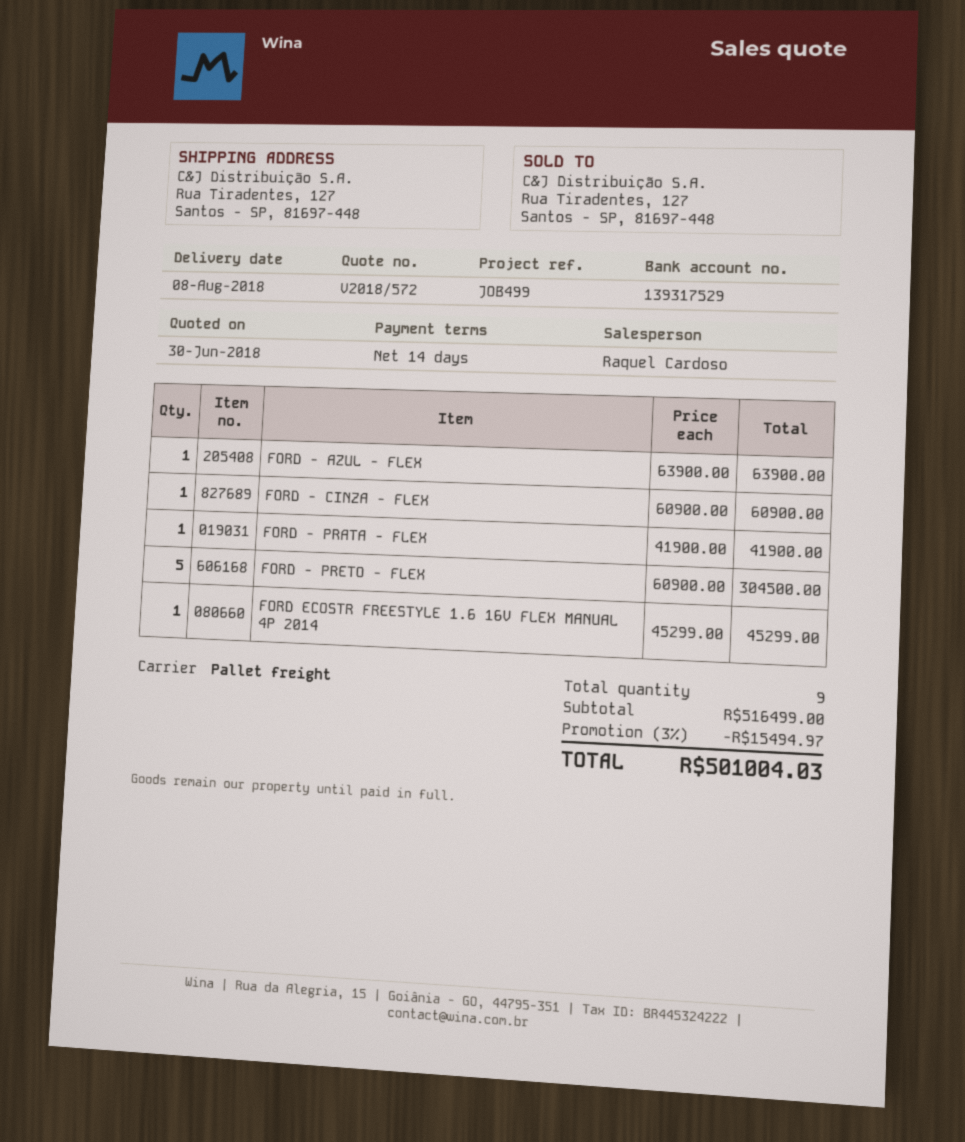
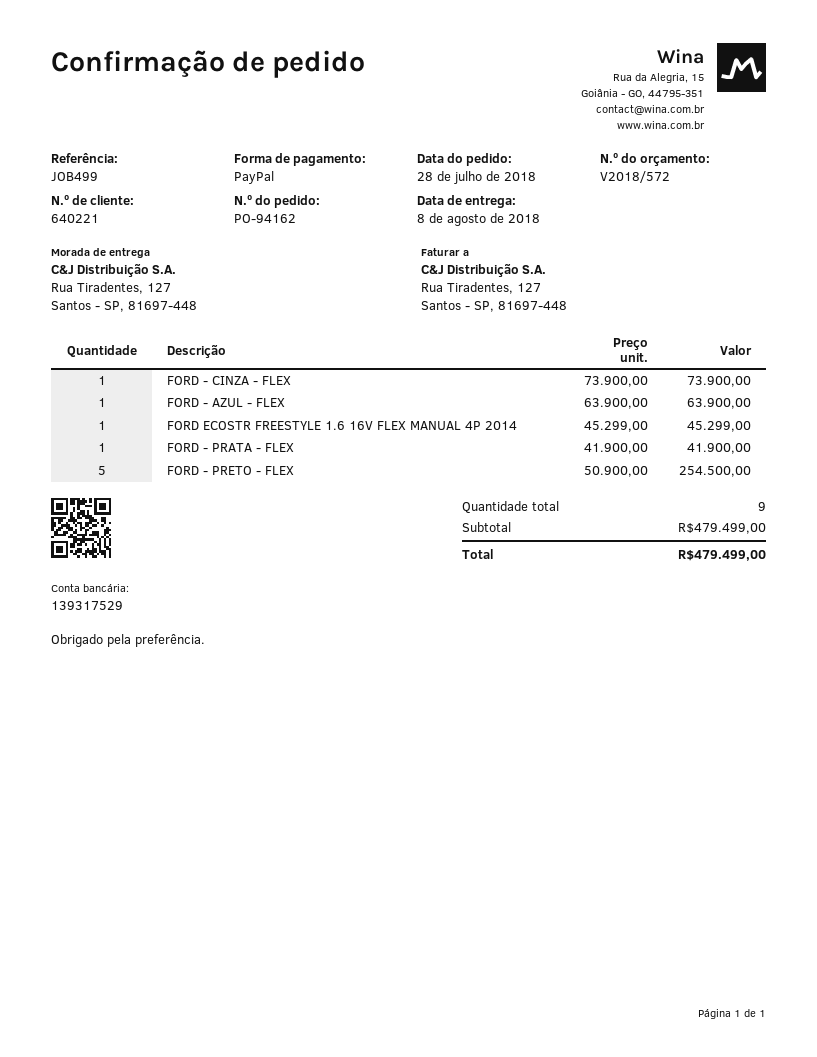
FORD - CINZA - FLEX: 1 x 60900.00 = 60900.00 -> 1 x 73900.00 = 73900.00
FORD - PRETO - FLEX: 5 x 60900.00 = 304500.00 -> 5 x 50900.00 = 254500.00
subtotal: 516499.00 -> 479499.00
discount: 3% = 15494.97 -> none
total: 501004.03 -> 479499.00

